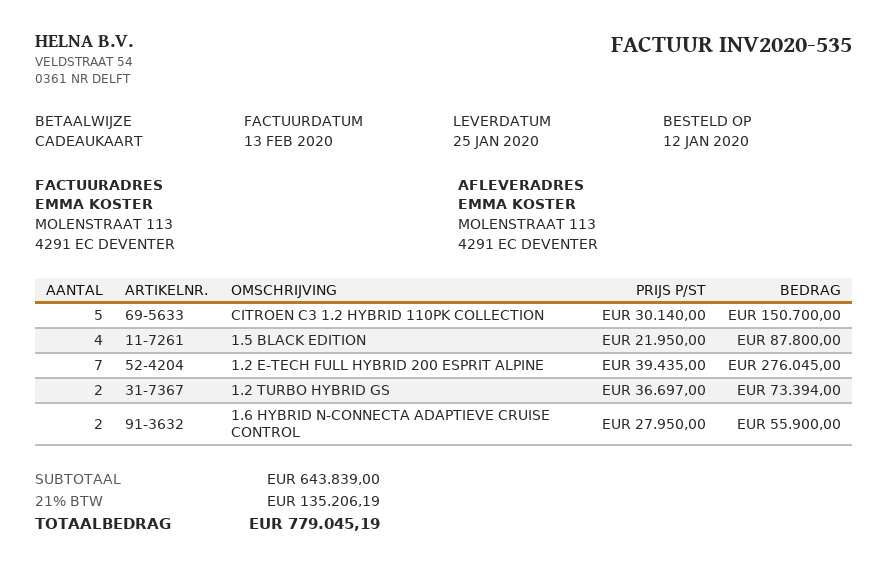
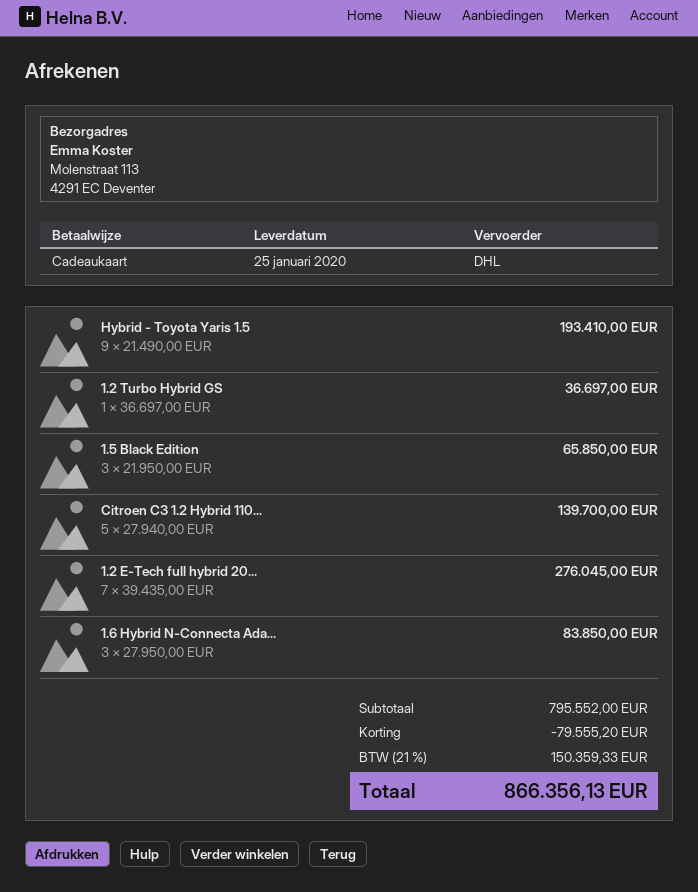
CITROEN C3 1.2 HYBRID 110PK COLLECTION: 5 x 30140.00 = 150700.00 -> 5 x 27940.00 = 139700.00
1.5 BLACK EDITION: 4 x 21950.00 = 87800.00 -> 3 x 21950.00 = 65850.00
1.2 TURBO HYBRID GS: 2 x 36697.00 = 73394.00 -> 1 x 36697.00 = 36697.00
1.6 HYBRID N-CONNECTA ADAPTIEVE CRUISE CONTROL: 2 x 27950.00 = 55900.00 -> 3 x 27950.00 = 83850.00
Hybrid - Toyota Yaris 1.5: none -> 9 x 21490.00 = 193410.00
subtotal: 643839.00 -> 795552.00
discount: none -> 79555.20
tax: 21% = 135206.19 -> 21% = 150359.33
total: 779045.19 -> 866356.13

